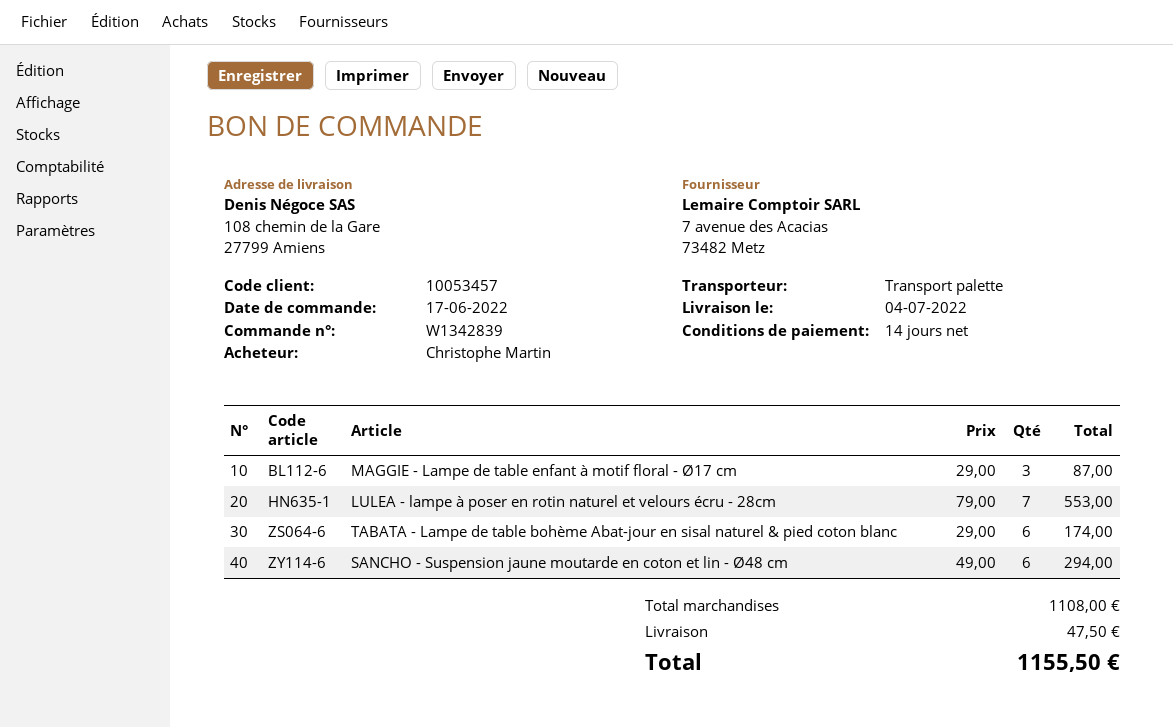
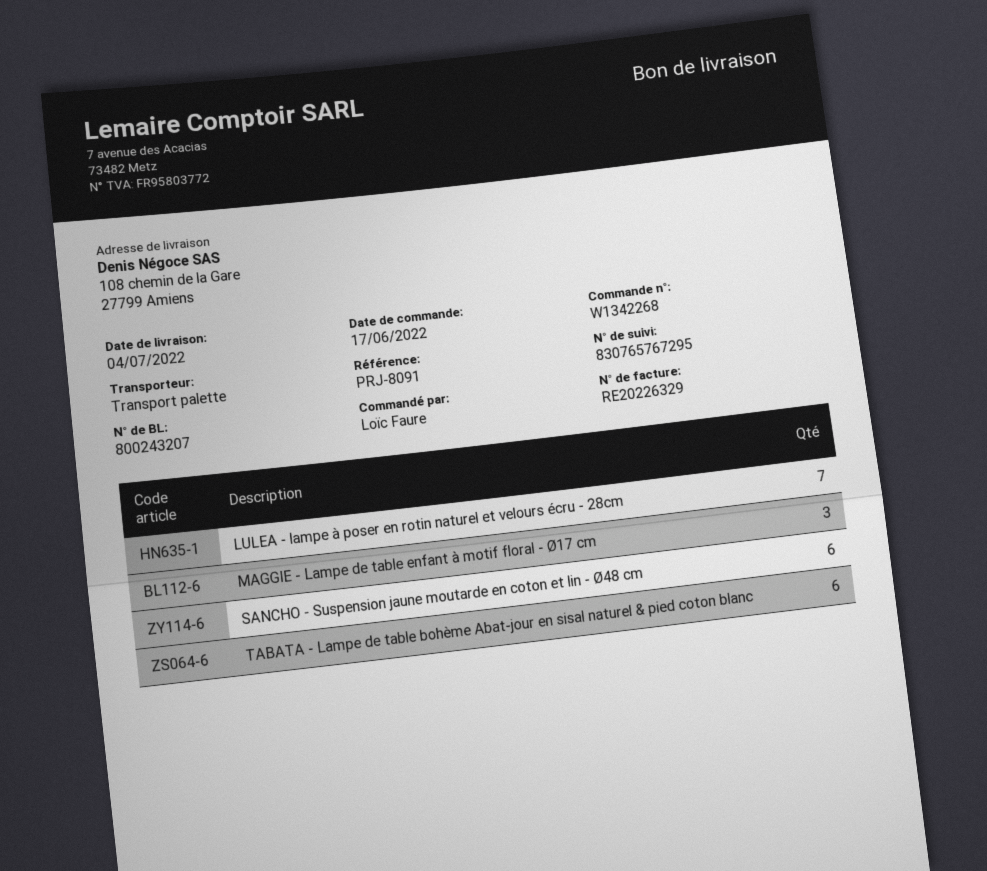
order number: W1342839 -> W1342268
ordered by: Christophe Martin -> Loïc Faure

